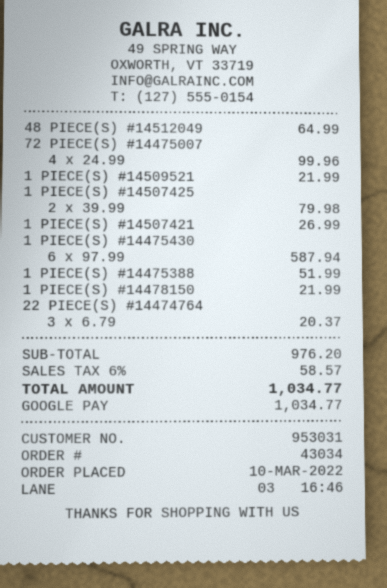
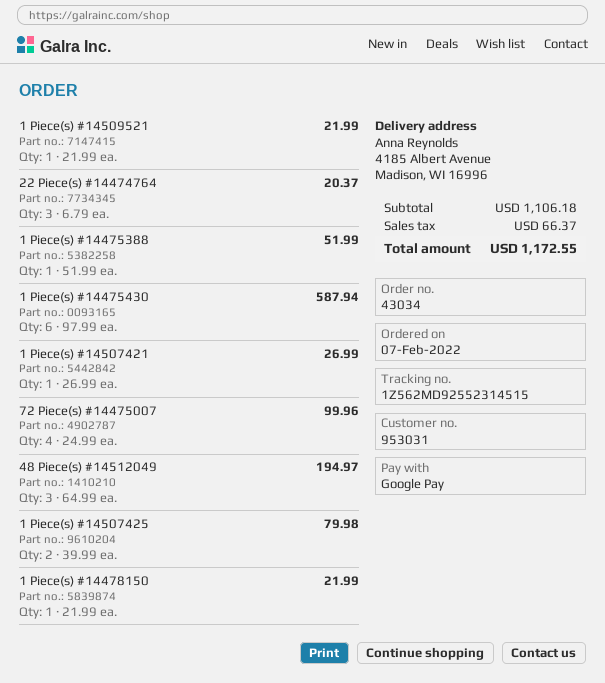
order date: 2022-03-10 -> 2022-02-07
48 PIECE(S) #14512049: 1 x 64.99 = 64.99 -> 3 x 64.99 = 194.97
subtotal: 976.20 -> 1106.18
tax: 58.57 -> 66.37
total: 1034.77 -> 1172.55

